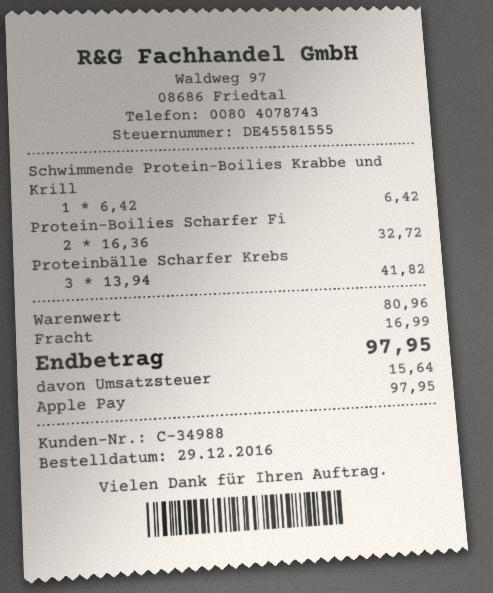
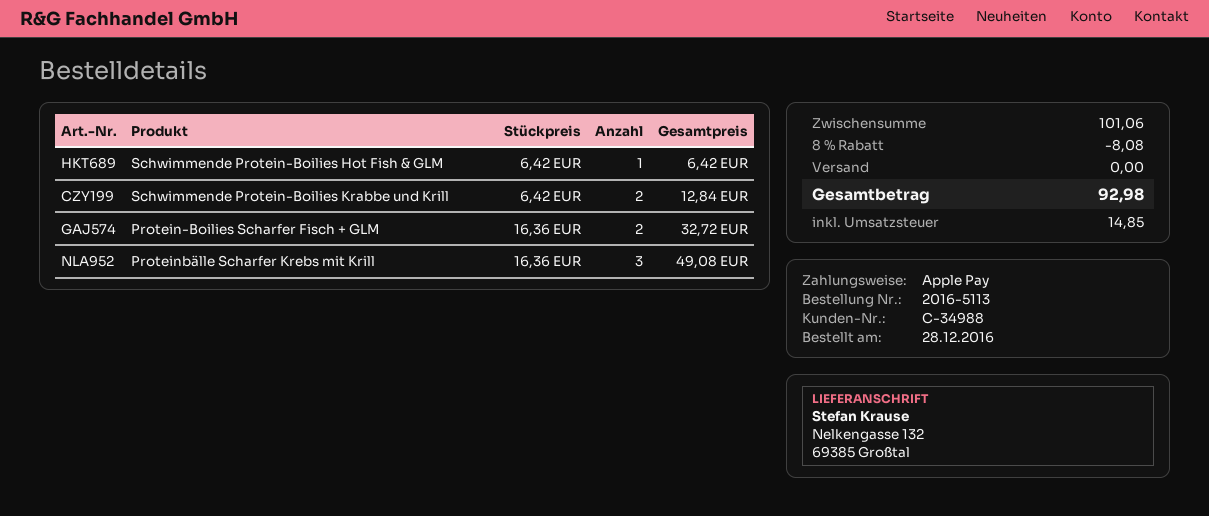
order date: 2016-12-29 -> 2016-12-28
Schwimmende Protein-Boilies Krabbe und Krill: 1 x 6.42 = 6.42 -> 2 x 6.42 = 12.84
Proteinbälle Scharfer Krebs: 3 x 13.94 = 41.82 -> 3 x 16.36 = 49.08
Schwimmende Protein-Boilies Hot Fish & GLM: none -> 1 x 6.42 = 6.42
subtotal: 80.96 -> 101.06
discount: none -> 8% = 8.08
shipping: 16.99 -> 0.00
tax: 15.64 -> 14.85
total: 97.95 -> 92.98

